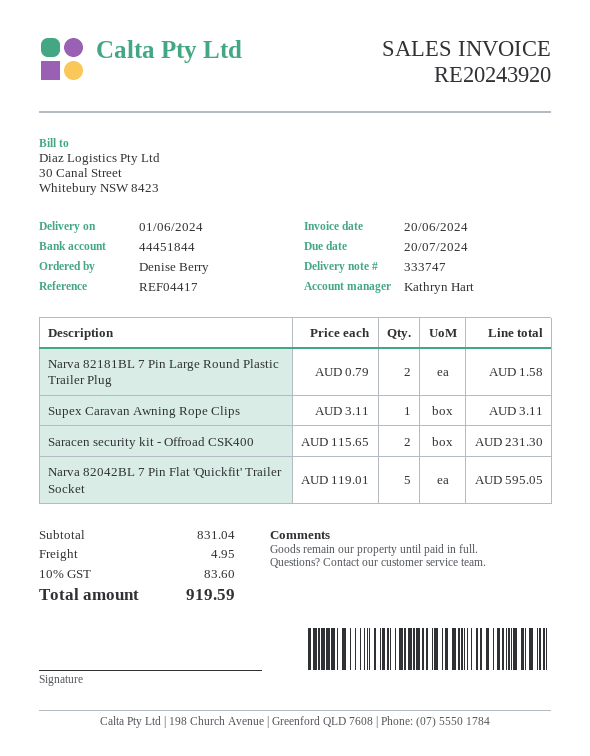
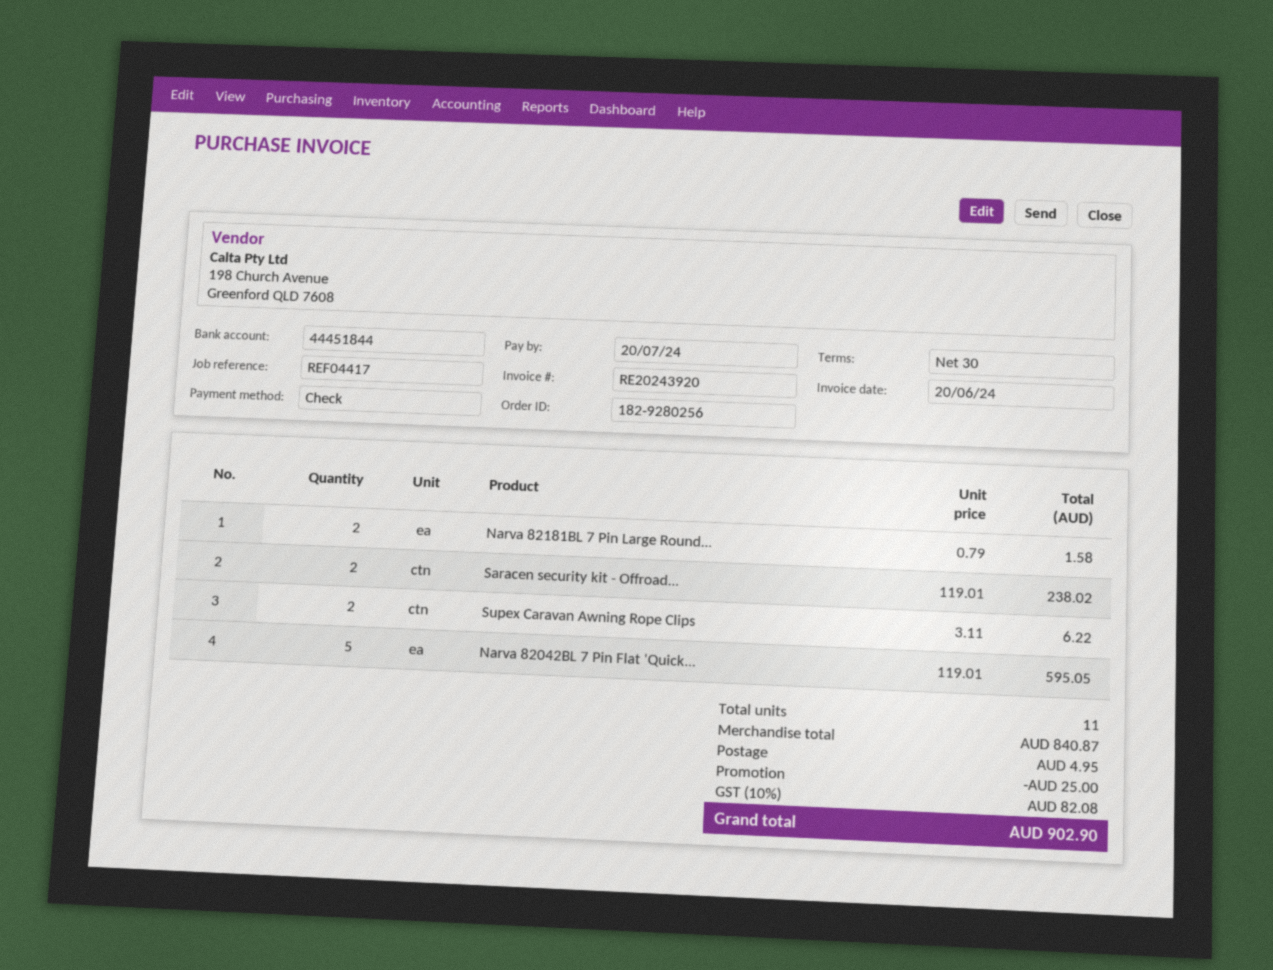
Supex Caravan Awning Rope Clips: 1 x 3.11 = 3.11 -> 2 x 3.11 = 6.22
Saracen security kit - Offroad CSK400: 2 x 115.65 = 231.30 -> 2 x 119.01 = 238.02
subtotal: 831.04 -> 840.87
discount: none -> 25.00
tax: 10% = 83.60 -> 10% = 82.08
total: 919.59 -> 902.90

